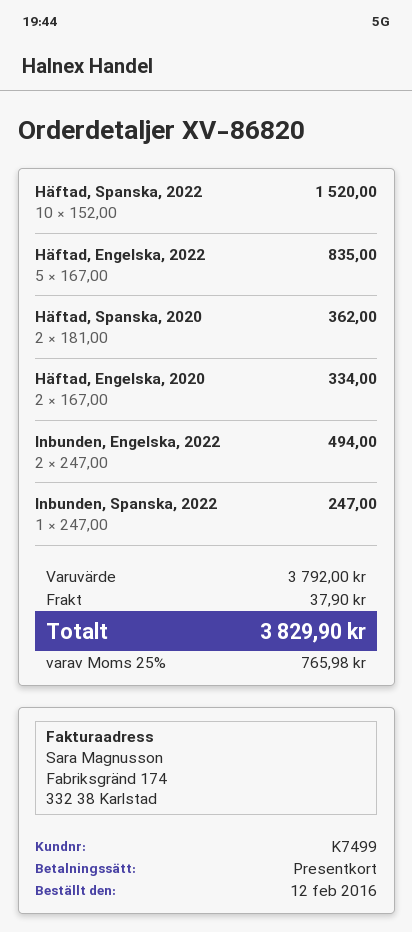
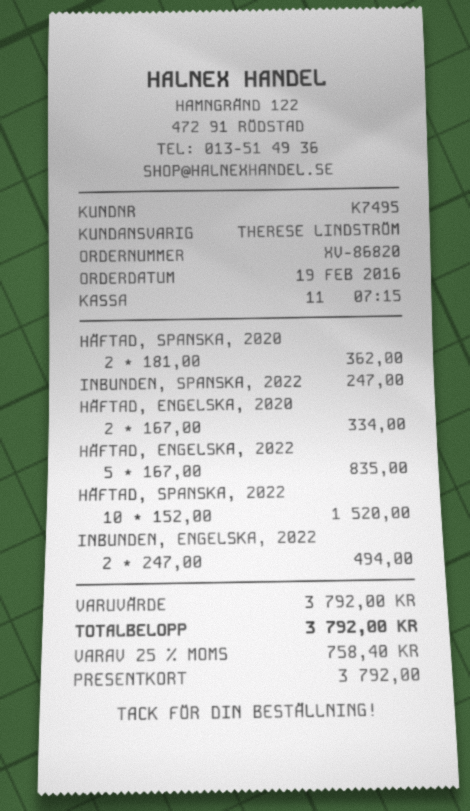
order date: 2016-02-12 -> 2016-02-19
customer number: K7499 -> K7495
shipping: 37.90 -> none
tax: 25% = 765.98 -> 25% = 758.40
total: 3829.90 -> 3792.00

